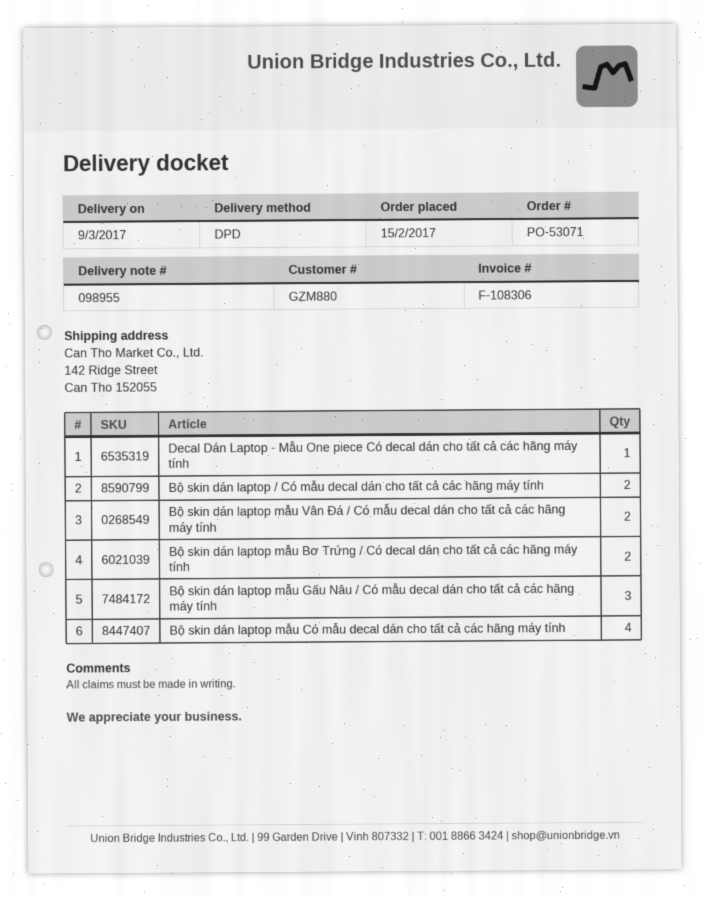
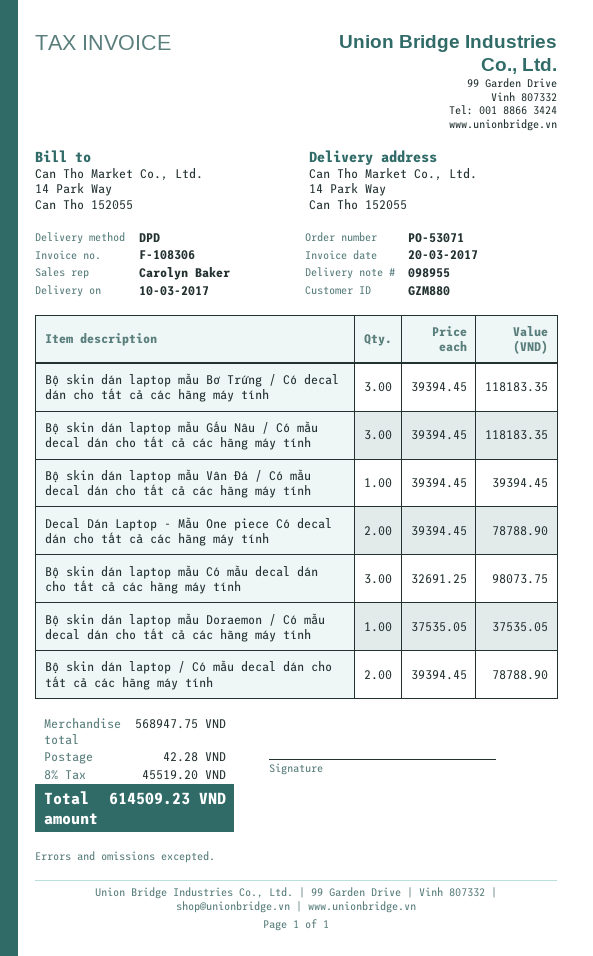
delivery date: 2017-03-09 -> 2017-03-10
ship to: 142 Ridge Street, Can Tho 152055 -> 14 Park Way, Can Tho 152055
Decal Dán Laptop - Mẫu One piece Có decal dán cho tất cả các hãng máy tính: 1 -> 2
Bộ skin dán laptop mẫu Vân Đá / Có mẫu decal dán cho tất cả các hãng máy tính: 2 -> 1
Bộ skin dán laptop mẫu Bơ Trứng / Có decal dán cho tất cả các hãng máy tính: 2 -> 3
Bộ skin dán laptop mẫu Có mẫu decal dán cho tất cả các hãng máy tính: 4 -> 3
Bộ skin dán laptop mẫu Doraemon / Có mẫu decal dán cho tất cả các hãng máy tính: none -> 1

